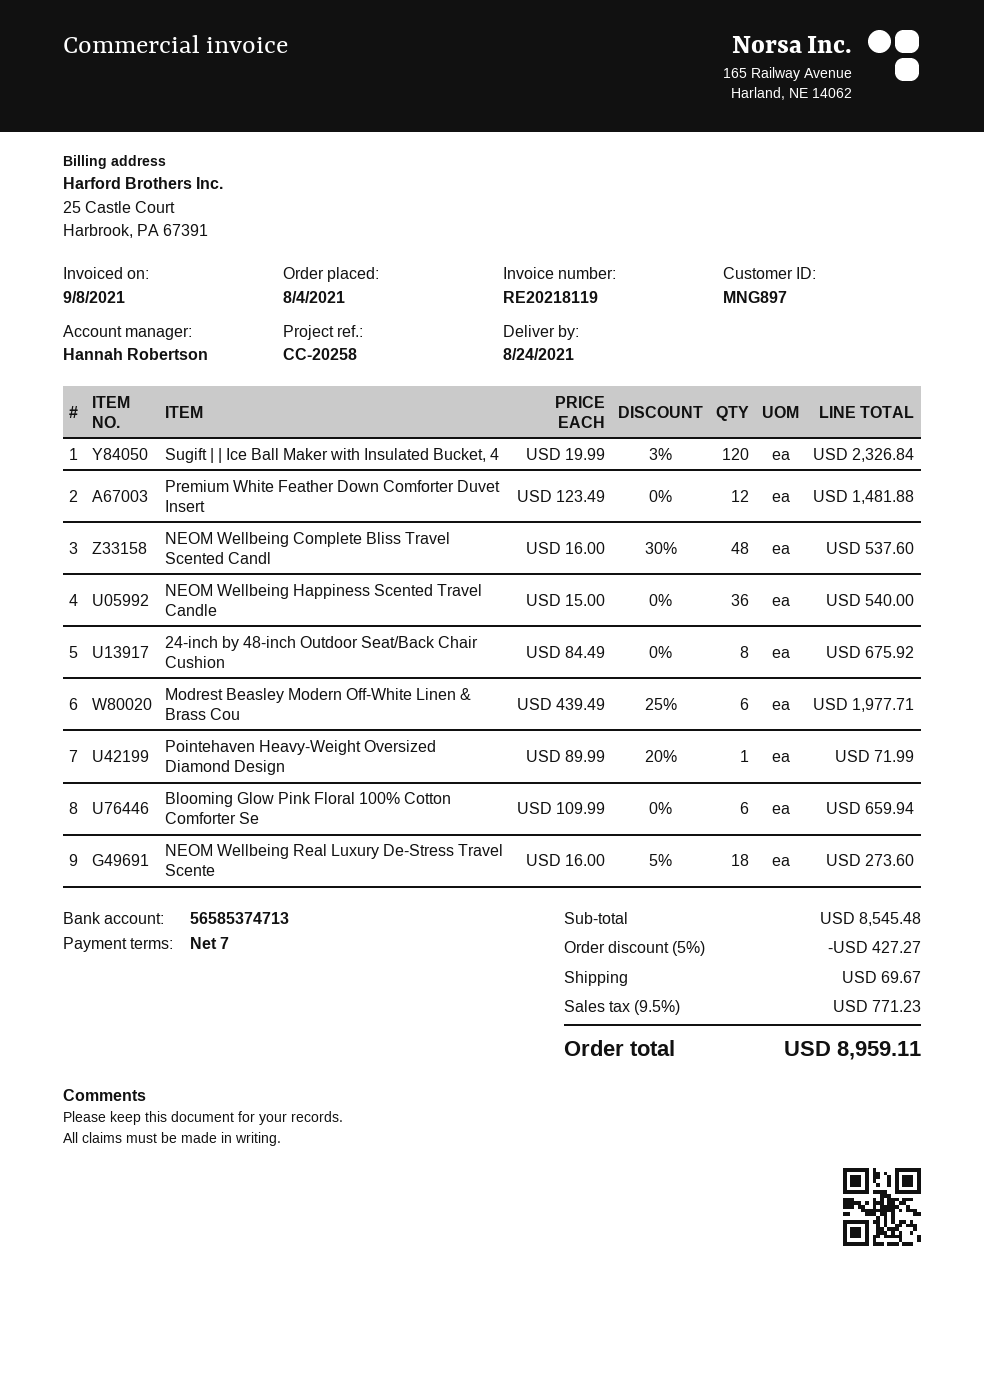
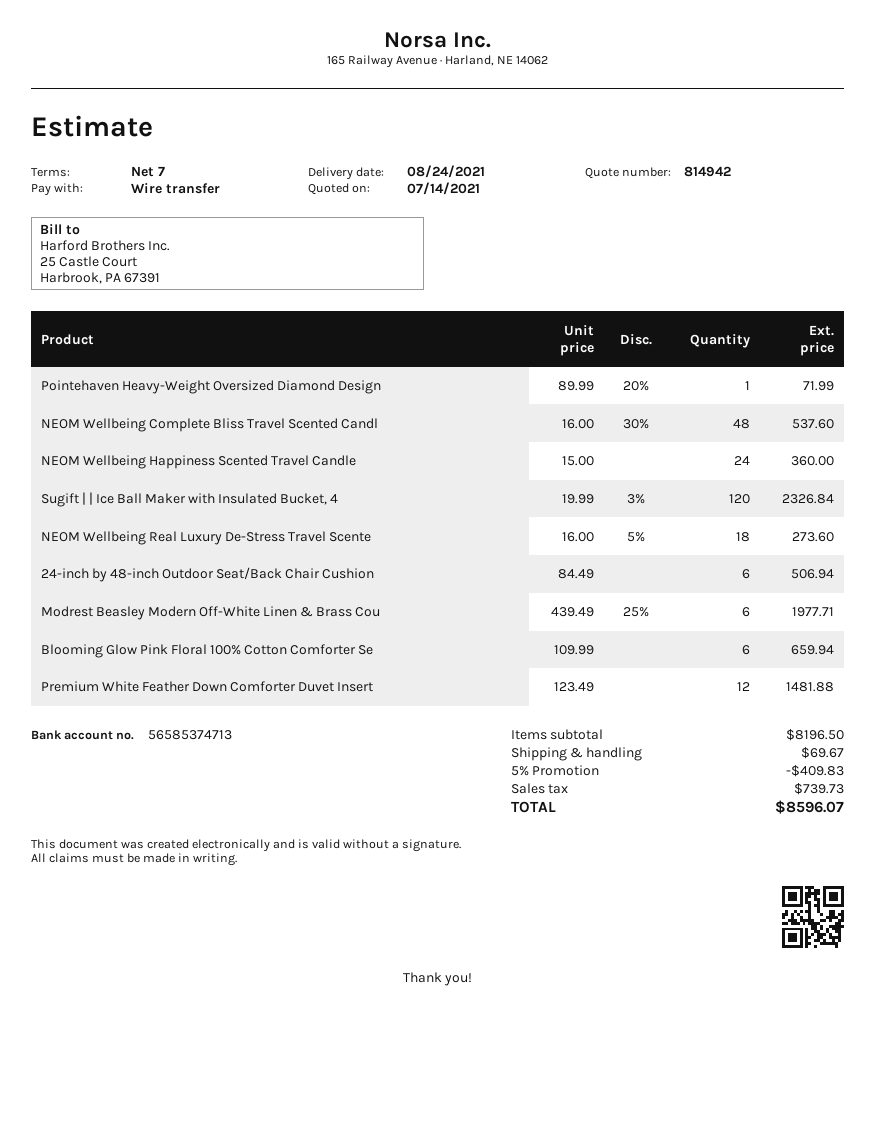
NEOM Wellbeing Happiness Scented Travel Candle: 36 x 15.00 = 540.00 -> 24 x 15.00 = 360.00
24-inch by 48-inch Outdoor Seat/Back Chair Cushion: 8 x 84.49 = 675.92 -> 6 x 84.49 = 506.94
subtotal: 8545.48 -> 8196.50
discount: 5% = 427.27 -> 5% = 409.83
tax: 771.23 -> 739.73
total: 8959.11 -> 8596.07

